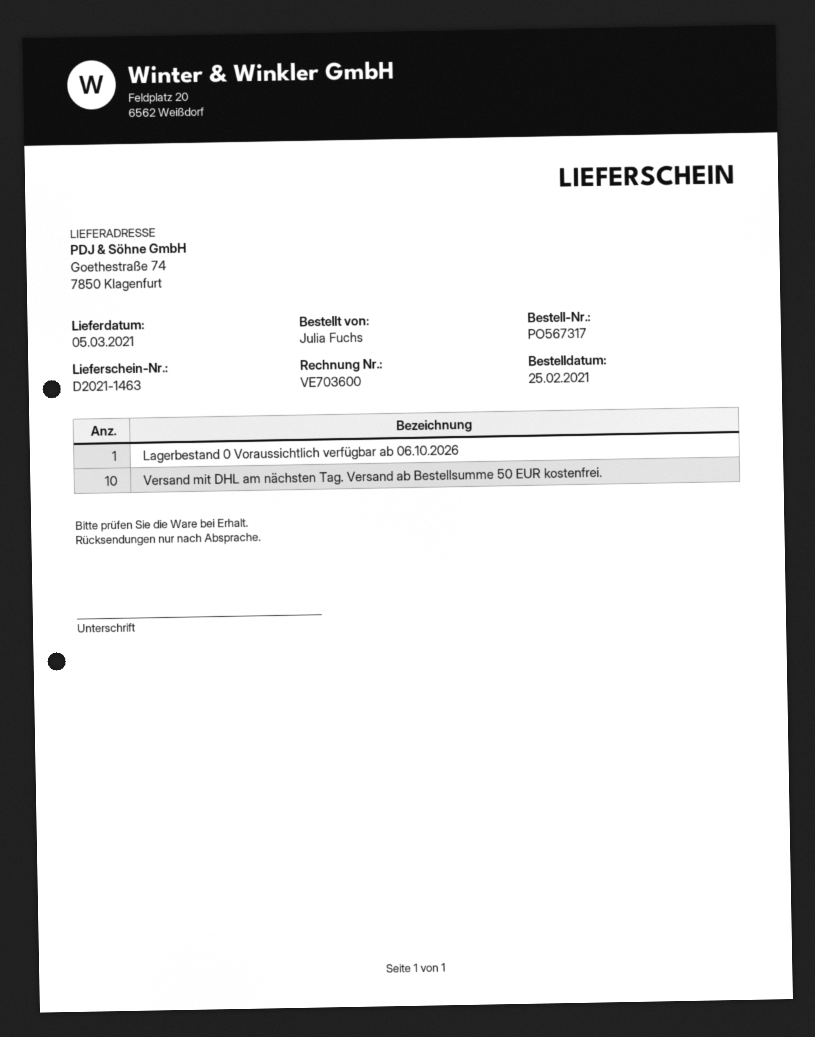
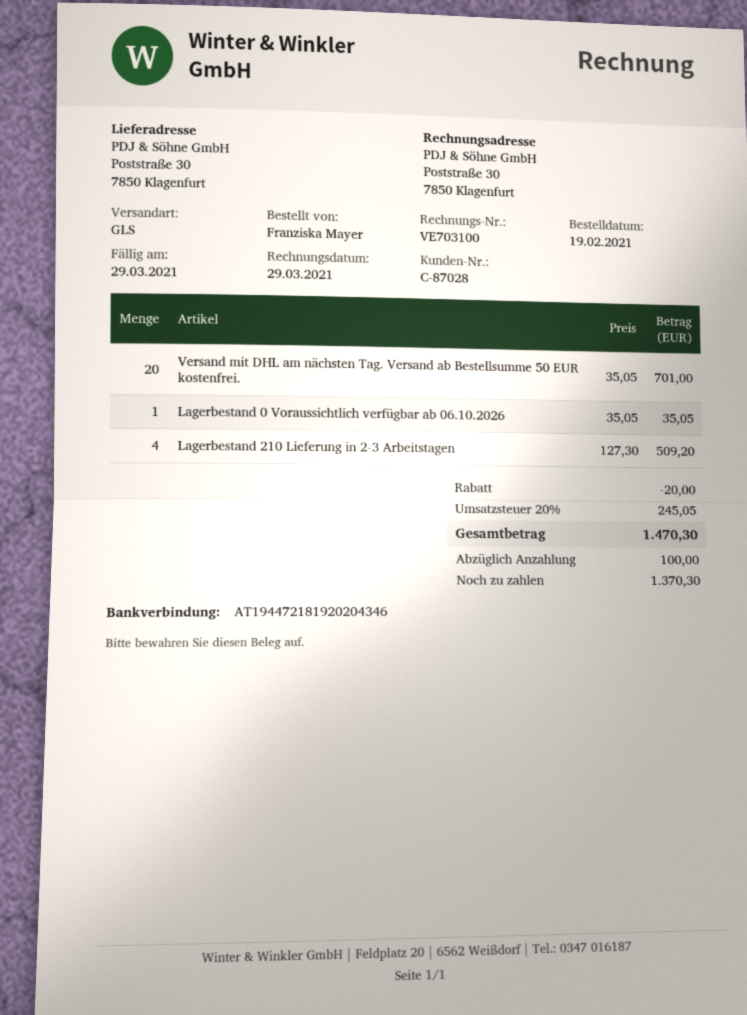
order date: 2021-02-25 -> 2021-02-19
invoice number: VE703600 -> VE703100
ordered by: Julia Fuchs -> Franziska Mayer
ship to: Goethestraße 74, 7850 Klagenfurt -> Poststraße 30, 7850 Klagenfurt
Versand mit DHL am nächsten Tag. Versand ab Bestellsumme 50 EUR kostenfrei.: 10 -> 20
Lagerbestand 210 Lieferung in 2-3 Arbeitstagen: none -> 4

